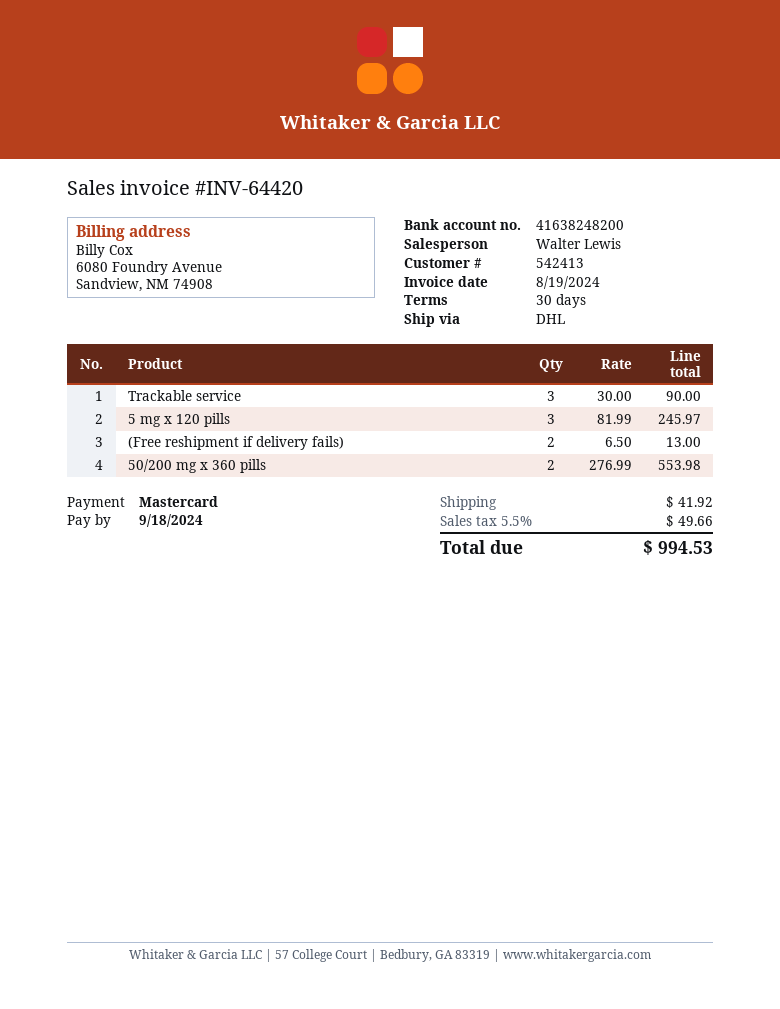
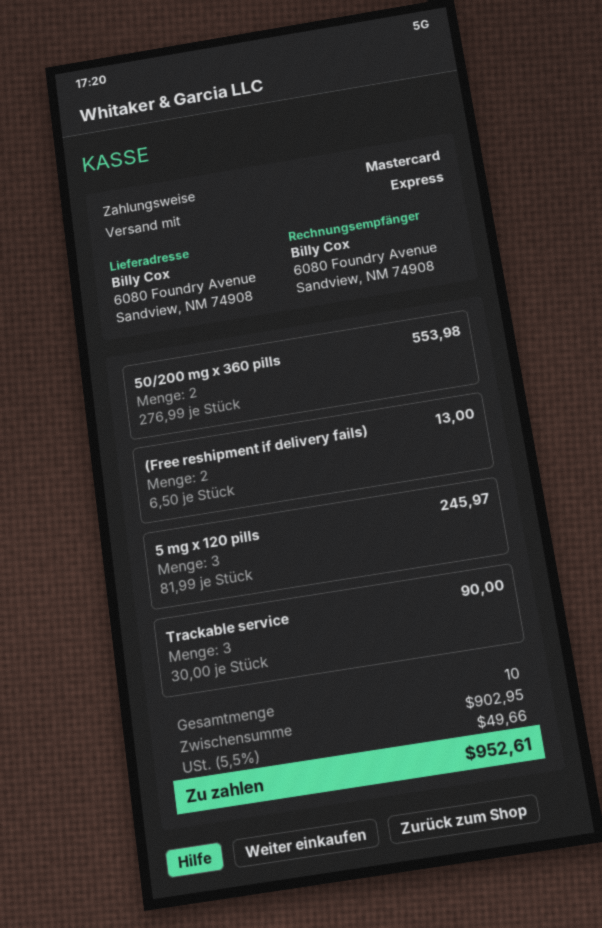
shipping method: DHL -> express
shipping: 41.92 -> none
total: 994.53 -> 952.61

